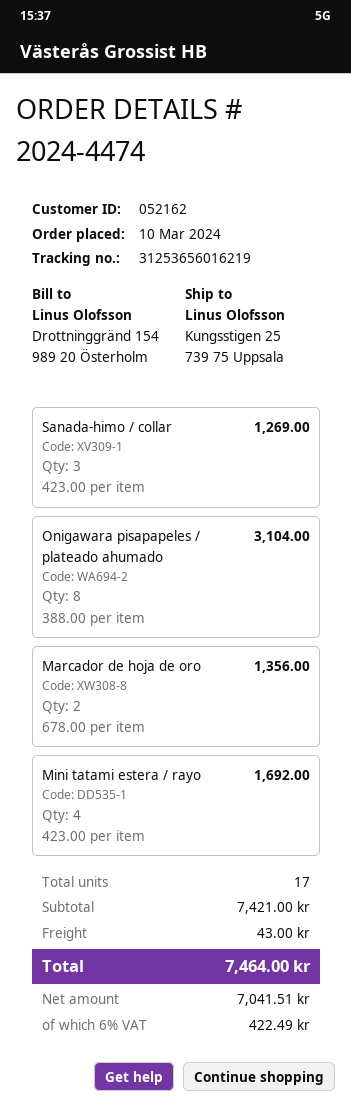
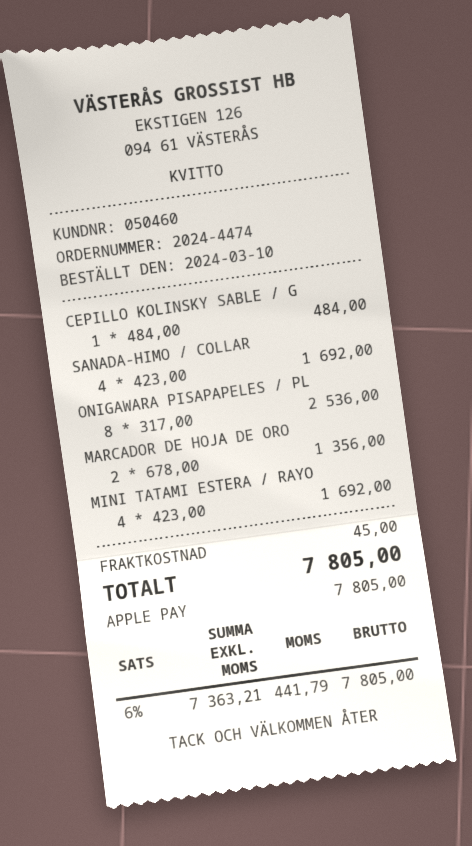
customer number: 052162 -> 050460
Sanada-himo / collar: 3 x 423.00 = 1269.00 -> 4 x 423.00 = 1692.00
Onigawara pisapapeles / plateado ahumado: 8 x 388.00 = 3104.00 -> 8 x 317.00 = 2536.00
CEPILLO KOLINSKY SABLE / G: none -> 1 x 484.00 = 484.00
shipping: 43.00 -> 45.00
net: 7041.51 -> 7363.21
tax: 6% = 422.49 -> 6% = 441.79
total: 7464.00 -> 7805.00

